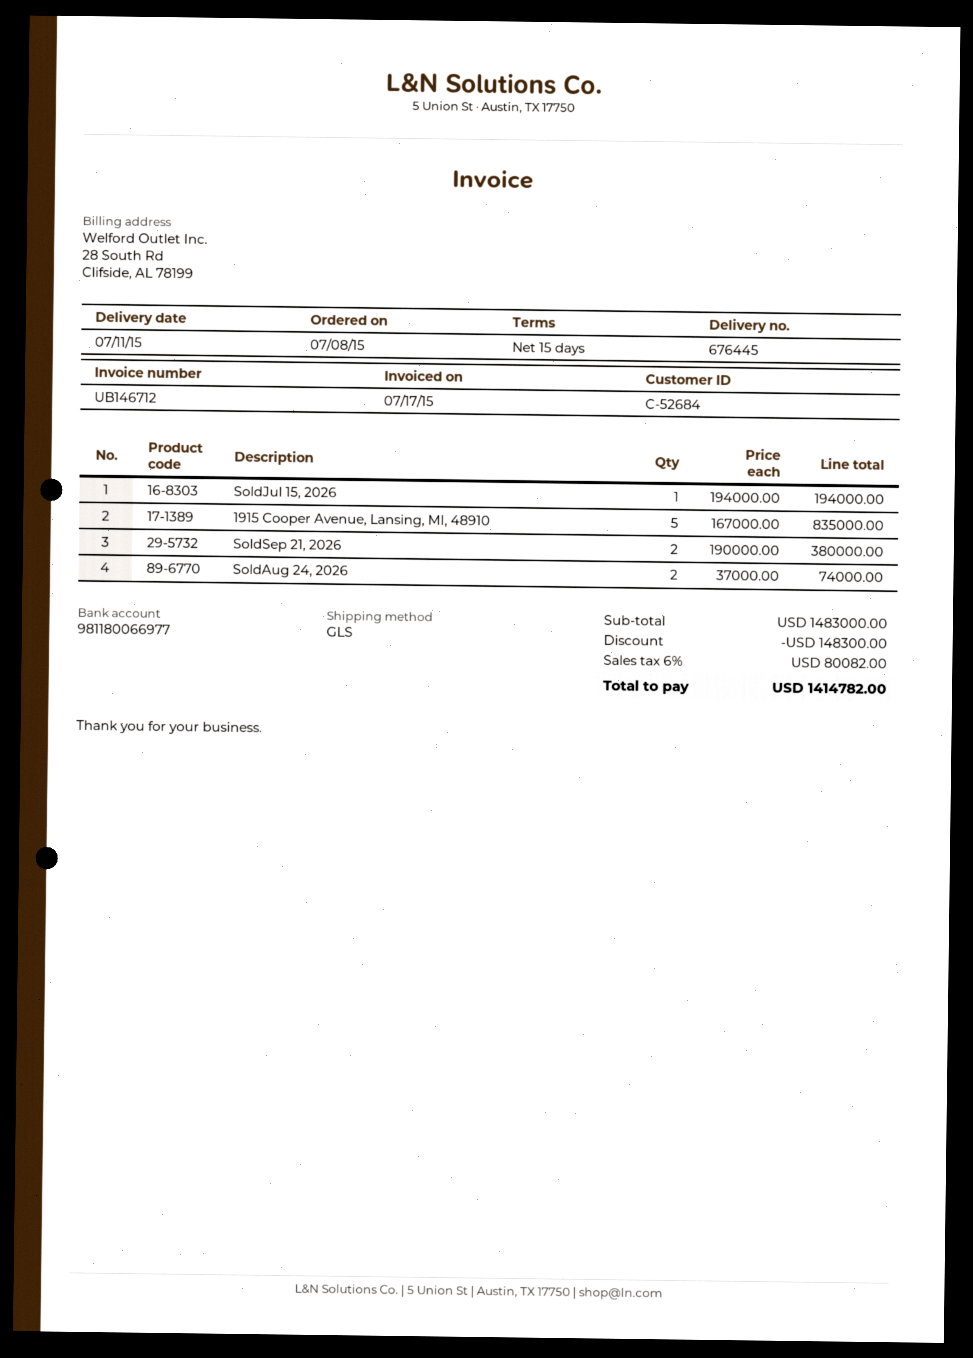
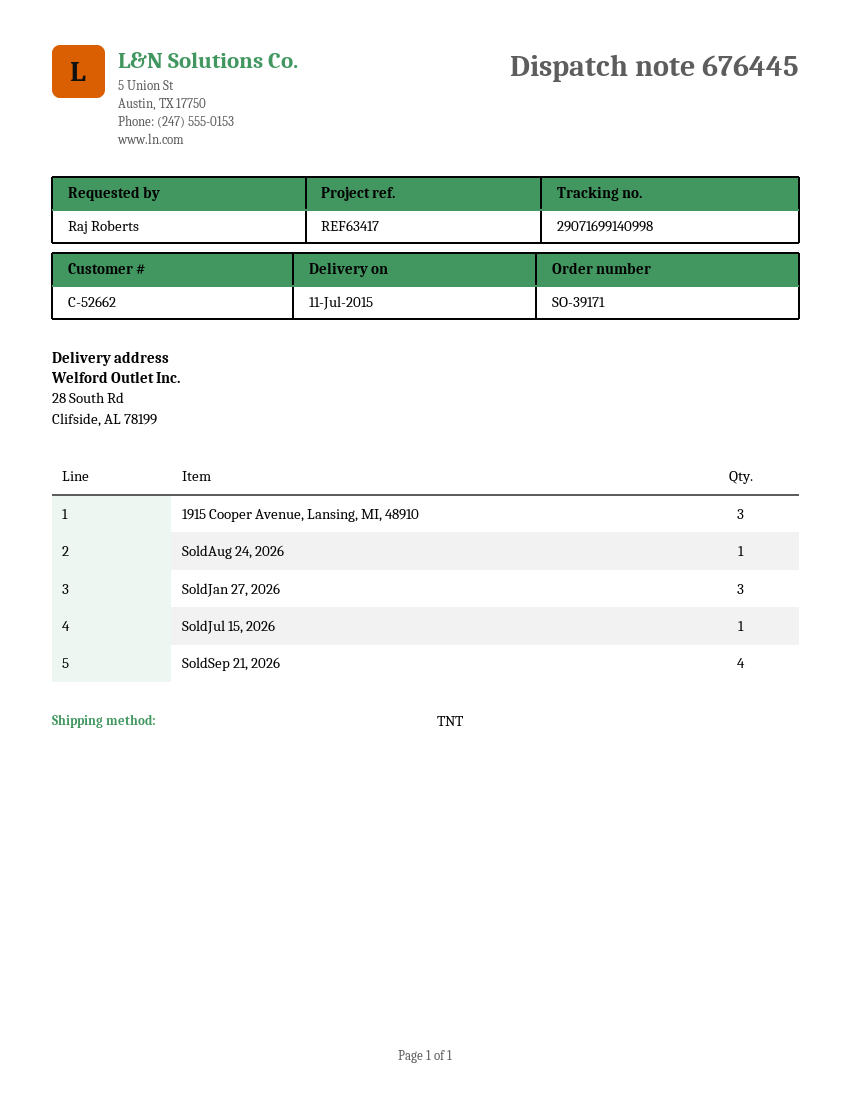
customer number: C-52684 -> C-52662
shipping method: GLS -> TNT
1915 Cooper Avenue, Lansing, MI, 48910: 5 -> 3
SoldSep 21, 2026: 2 -> 4
SoldAug 24, 2026: 2 -> 1
SoldJan 27, 2026: none -> 3

